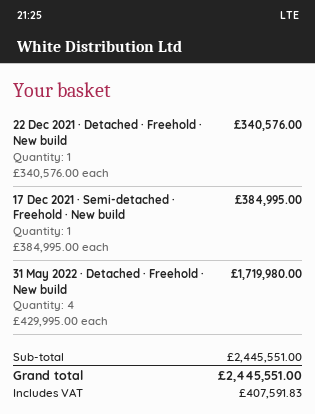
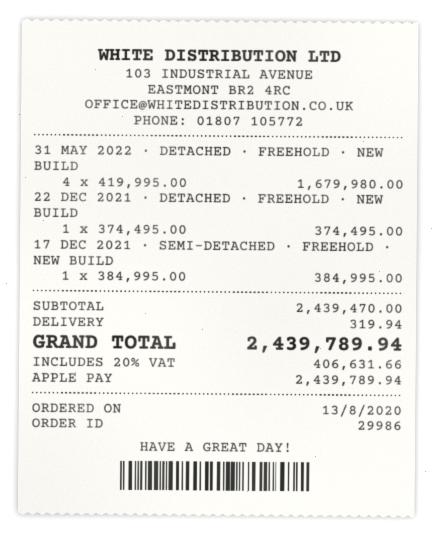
22 Dec 2021 · Detached · Freehold · New build: 1 x 340576.00 = 340576.00 -> 1 x 374495.00 = 374495.00
31 May 2022 · Detached · Freehold · New build: 4 x 429995.00 = 1719980.00 -> 4 x 419995.00 = 1679980.00
subtotal: 2445551.00 -> 2439470.00
shipping: none -> 319.94
tax: 407591.83 -> 406631.66
total: 2445551.00 -> 2439789.94

